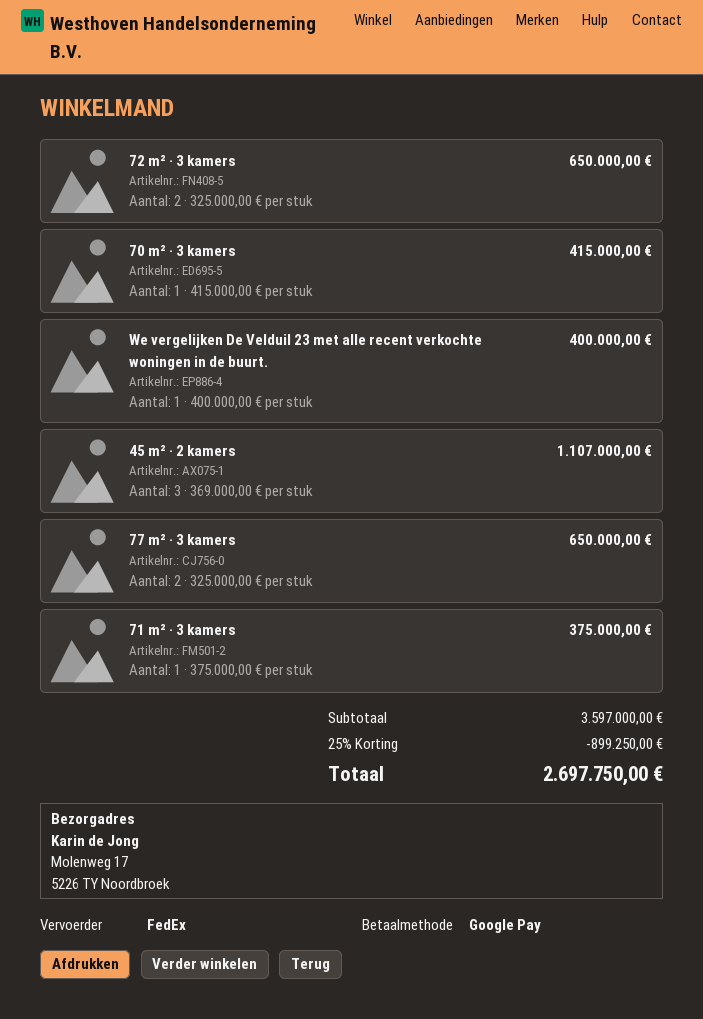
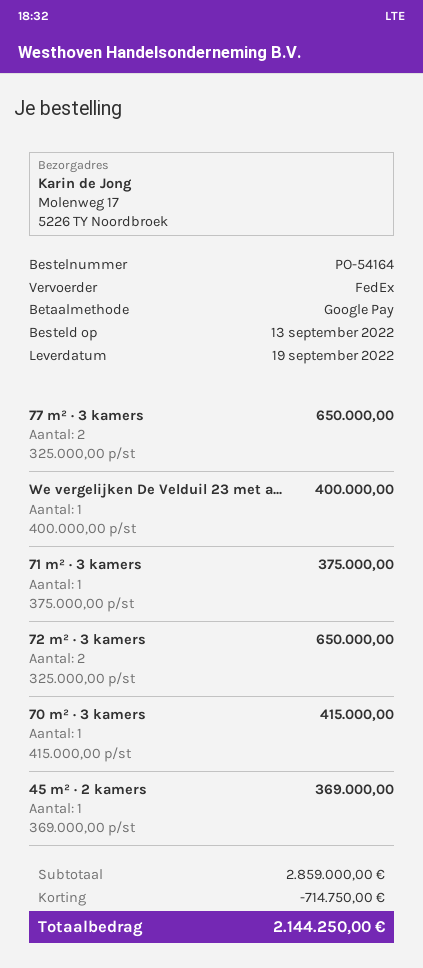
45 m² · 2 kamers: 3 x 369000.00 = 1107000.00 -> 1 x 369000.00 = 369000.00
subtotal: 3597000.00 -> 2859000.00
discount: 899250.00 -> 714750.00
total: 2697750.00 -> 2144250.00

